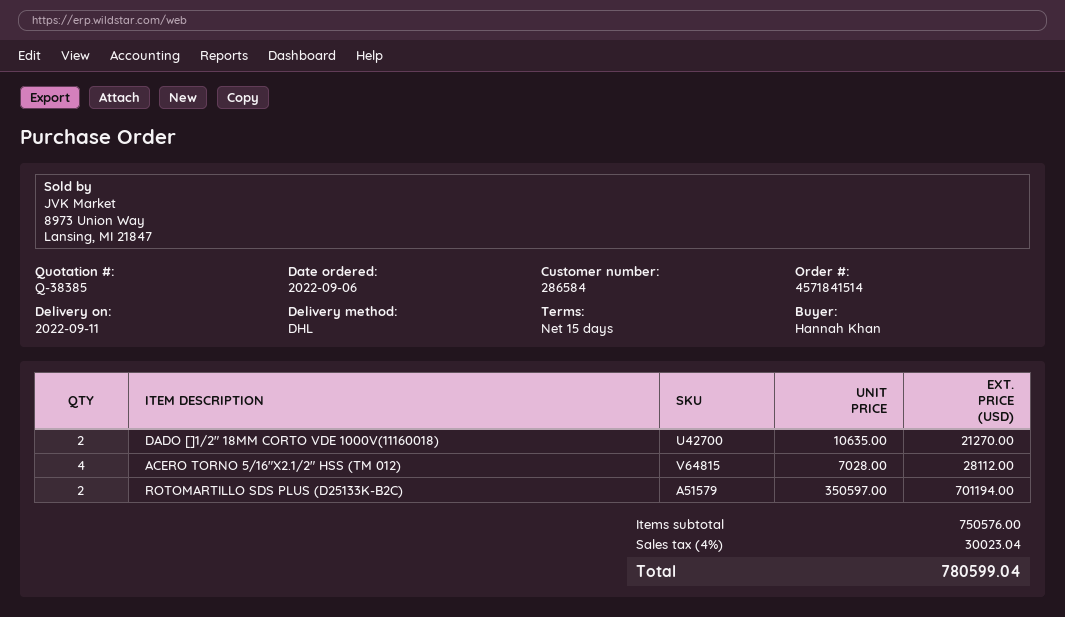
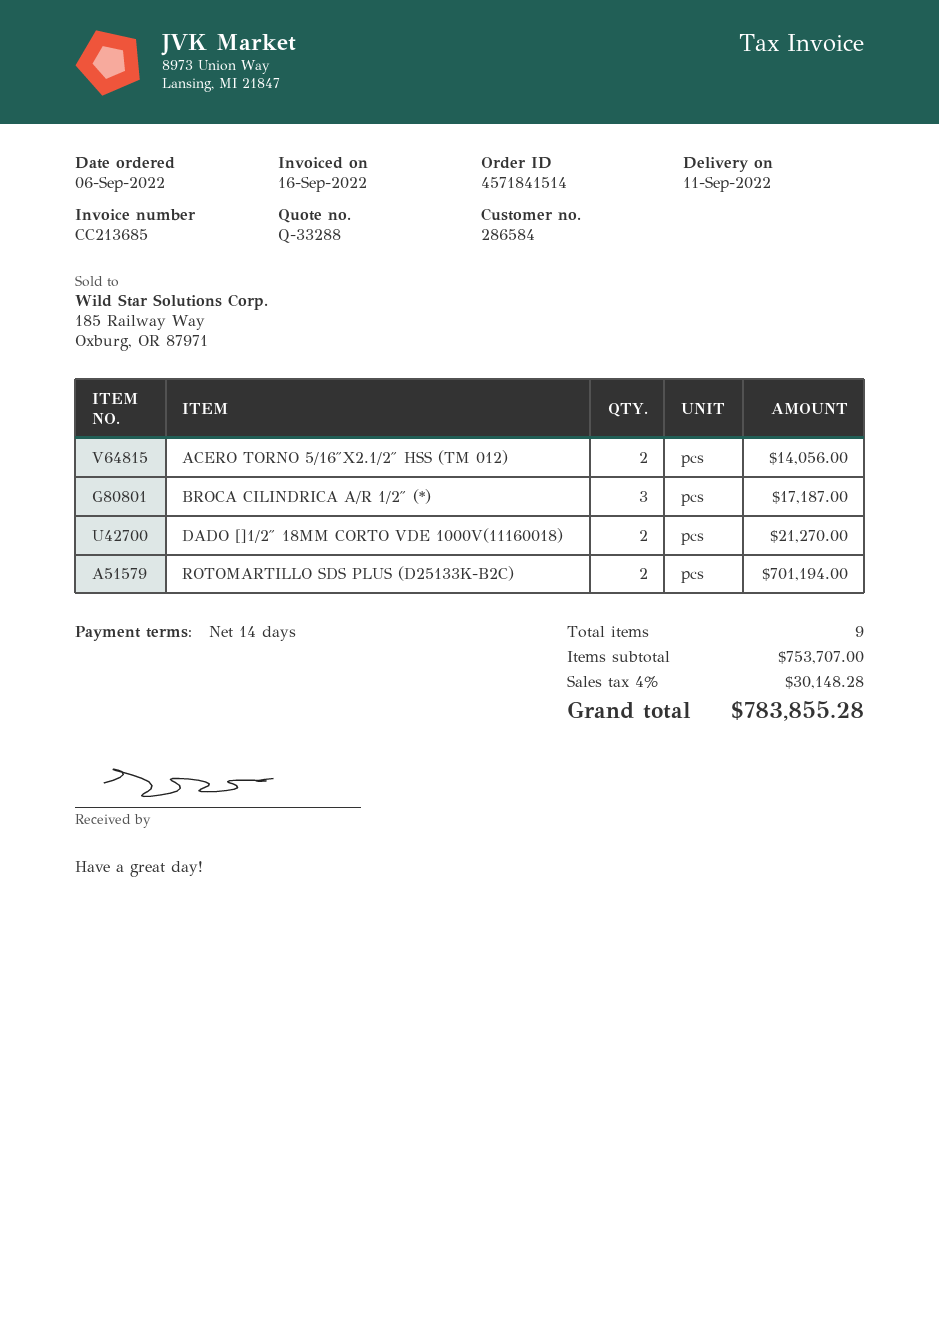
quote number: Q-38385 -> Q-33288
payment terms: 15 days -> 14 days
ACERO TORNO 5/16″X2.1/2″ HSS (TM 012): 4 for 28112.00 -> 2 for 14056.00
BROCA CILINDRICA A/R 1/2″ (*): none -> 3 for 17187.00
subtotal: 750576.00 -> 753707.00
tax: 4% = 30023.04 -> 4% = 30148.28
total: 780599.04 -> 783855.28

